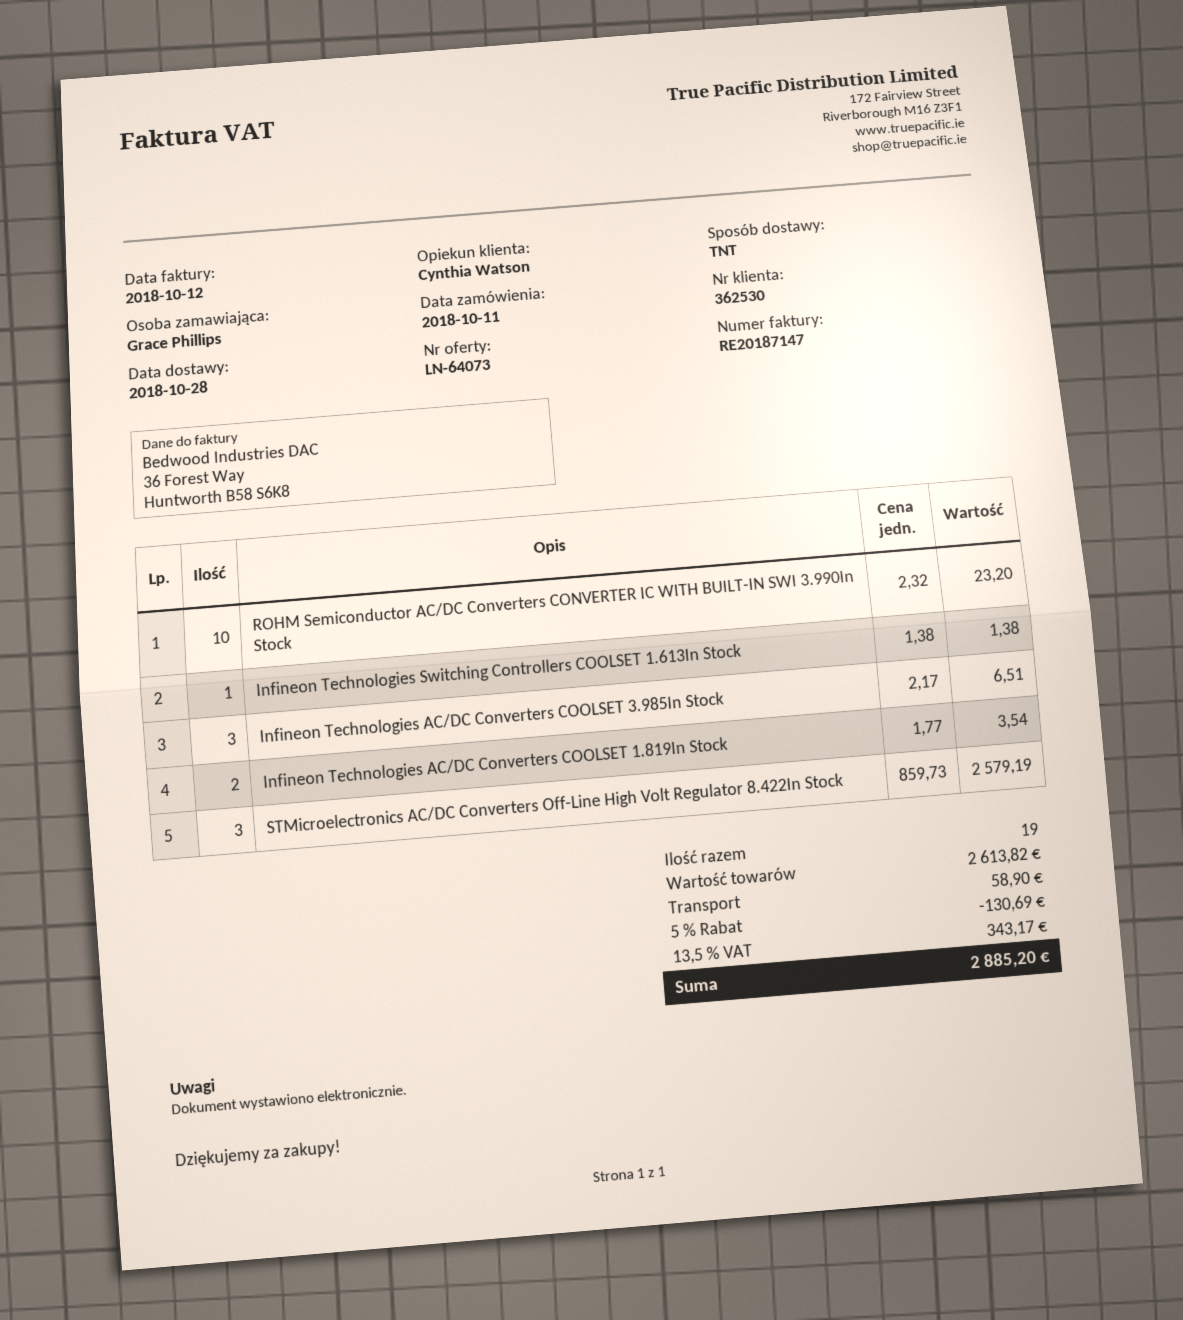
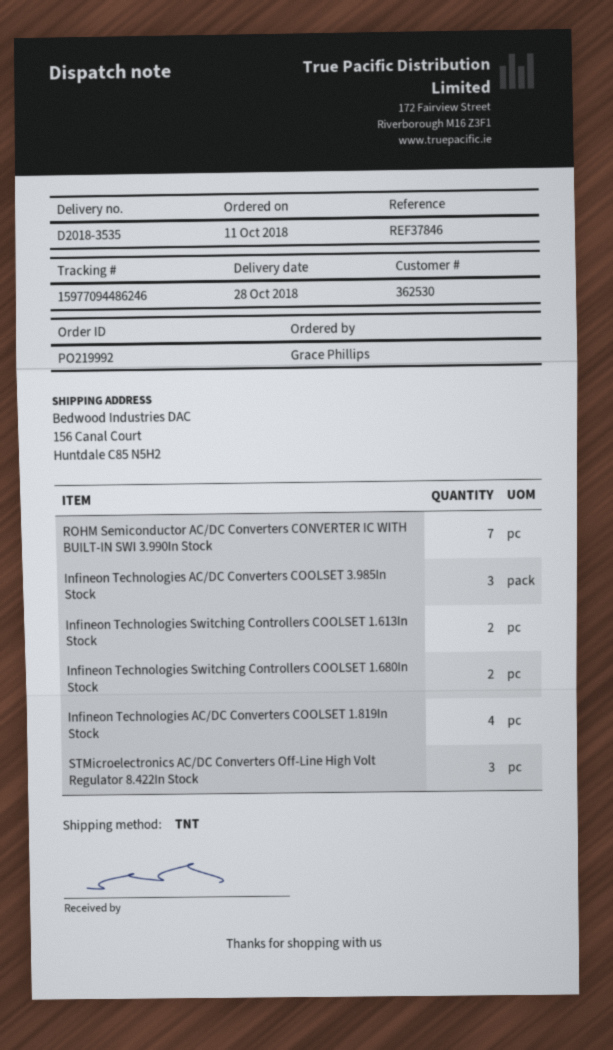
ROHM Semiconductor AC/DC Converters CONVERTER IC WITH BUILT-IN SWI 3.990In Stock: 10 -> 7
Infineon Technologies Switching Controllers COOLSET 1.613In Stock: 1 -> 2
Infineon Technologies AC/DC Converters COOLSET 1.819In Stock: 2 -> 4
Infineon Technologies Switching Controllers COOLSET 1.680In Stock: none -> 2

